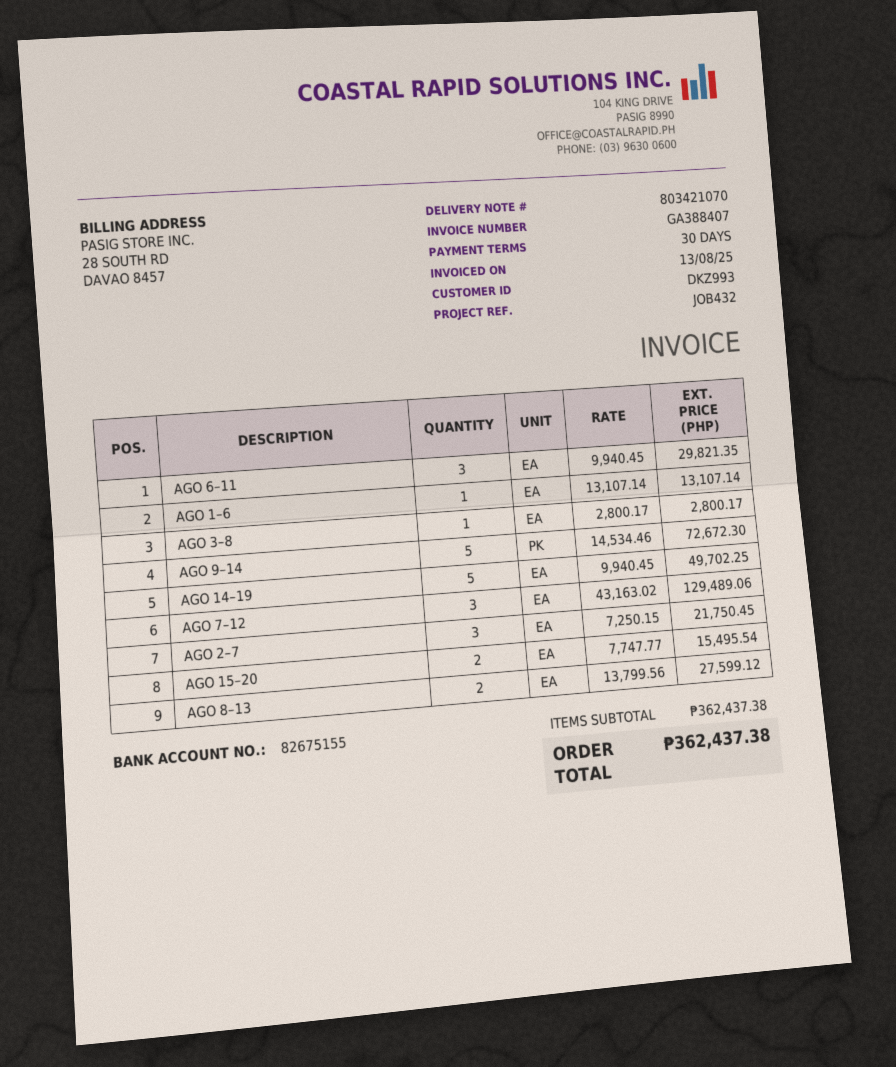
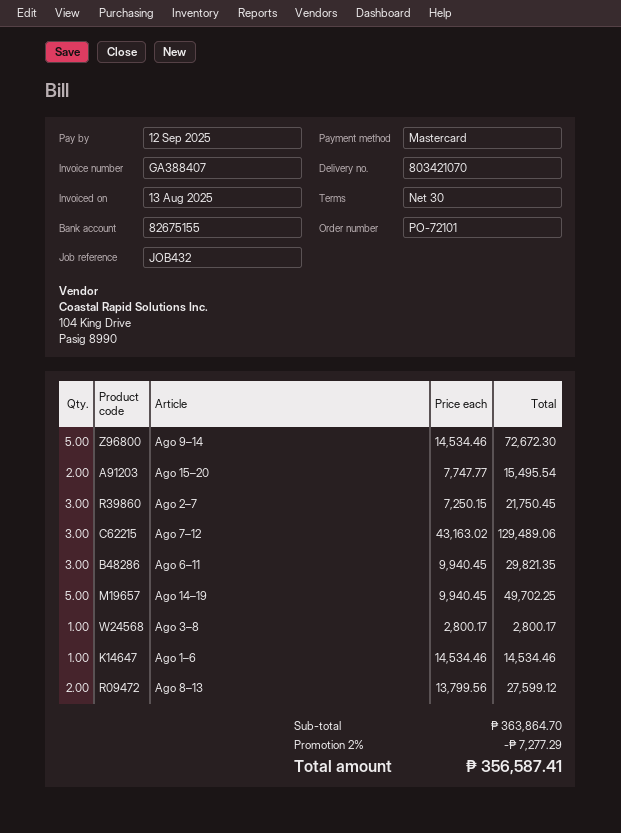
AGO 1–6: 1 x 13107.14 = 13107.14 -> 1 x 14534.46 = 14534.46
subtotal: 362437.38 -> 363864.70
discount: none -> 2% = 7277.29
total: 362437.38 -> 356587.41

